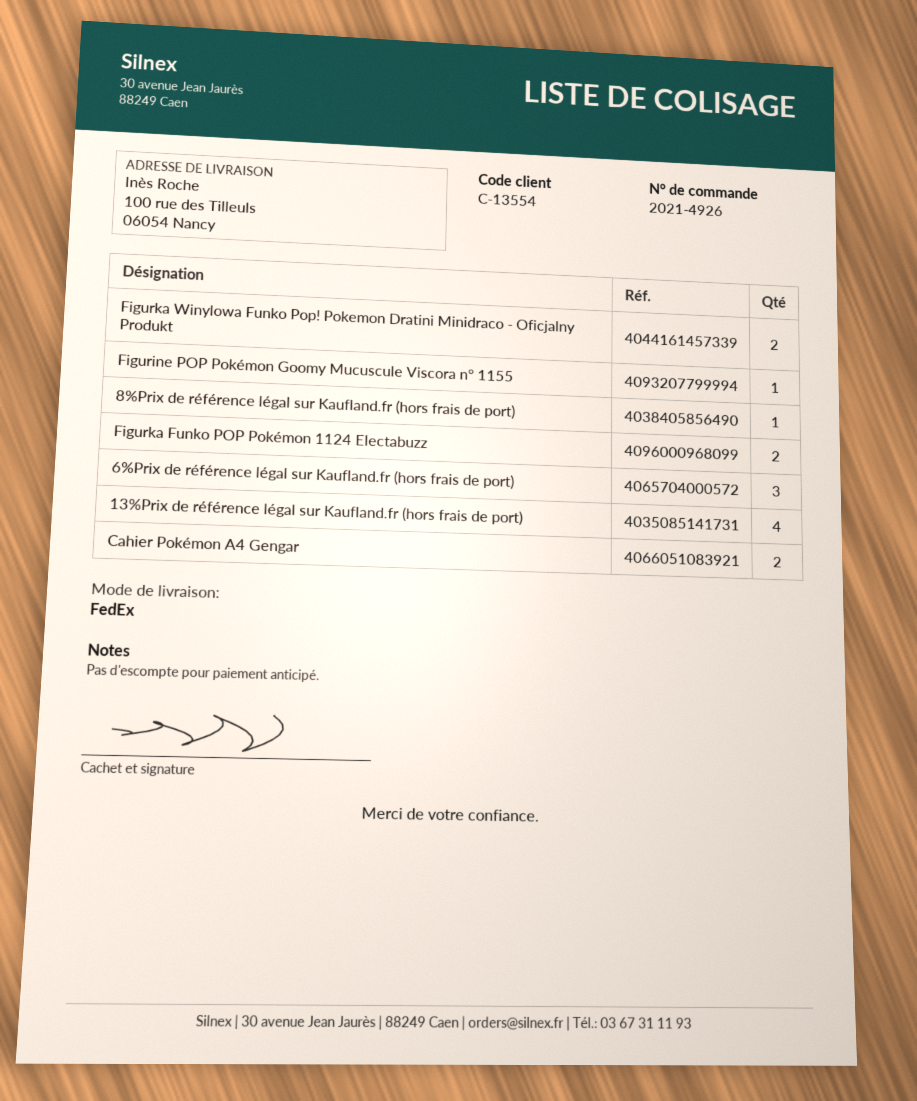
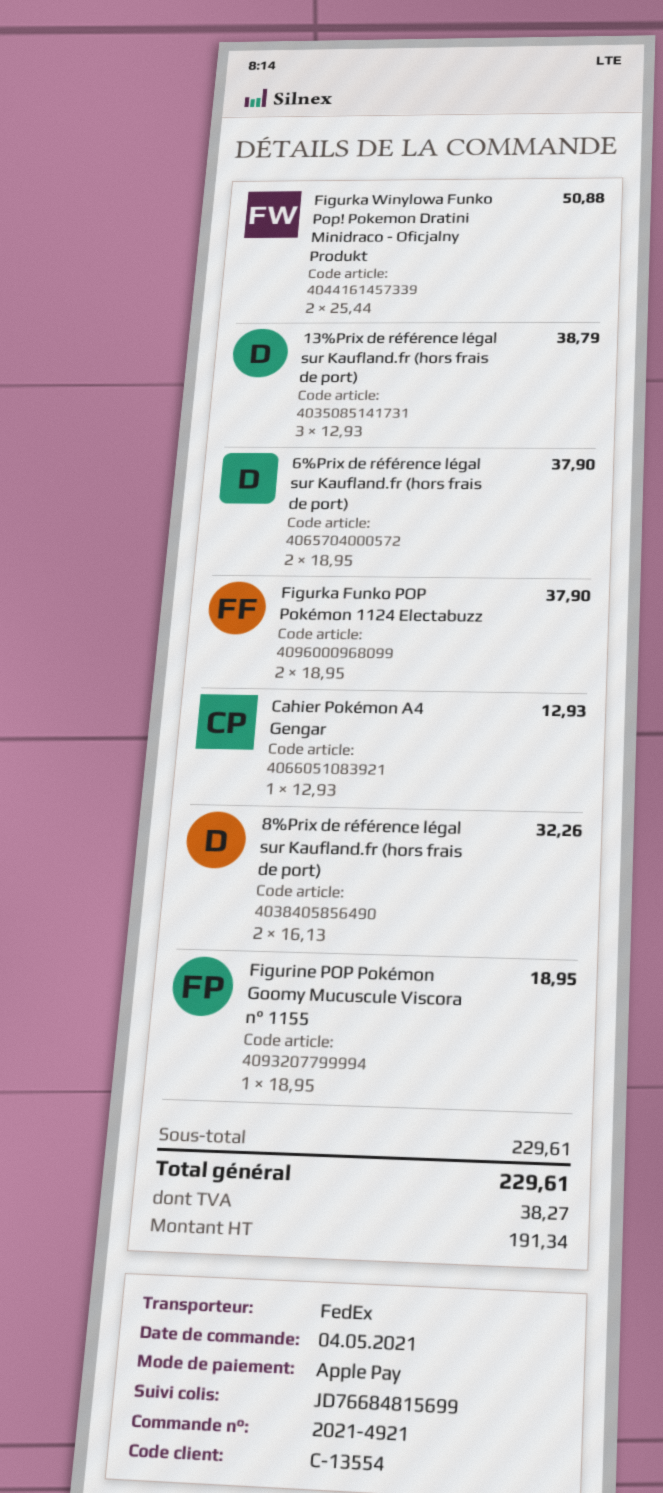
order number: 2021-4926 -> 2021-4921
8%Prix de référence légal sur Kaufland.fr (hors frais de port): 1 -> 2
6%Prix de référence légal sur Kaufland.fr (hors frais de port): 3 -> 2
13%Prix de référence légal sur Kaufland.fr (hors frais de port): 4 -> 3
Cahier Pokémon A4 Gengar: 2 -> 1

